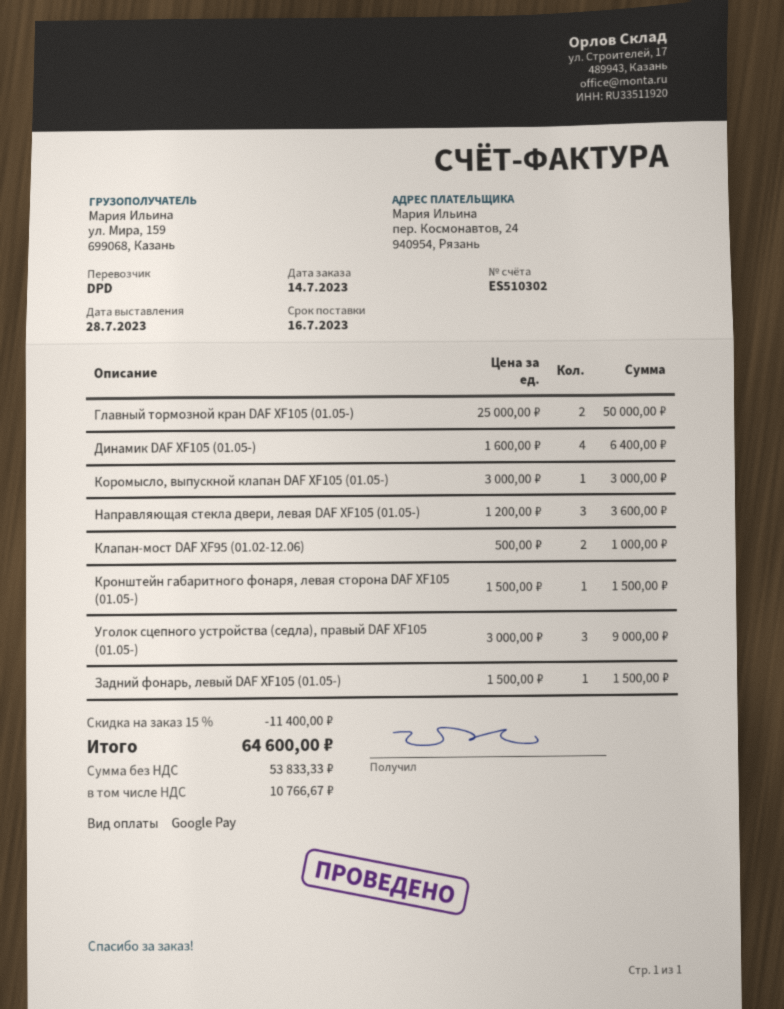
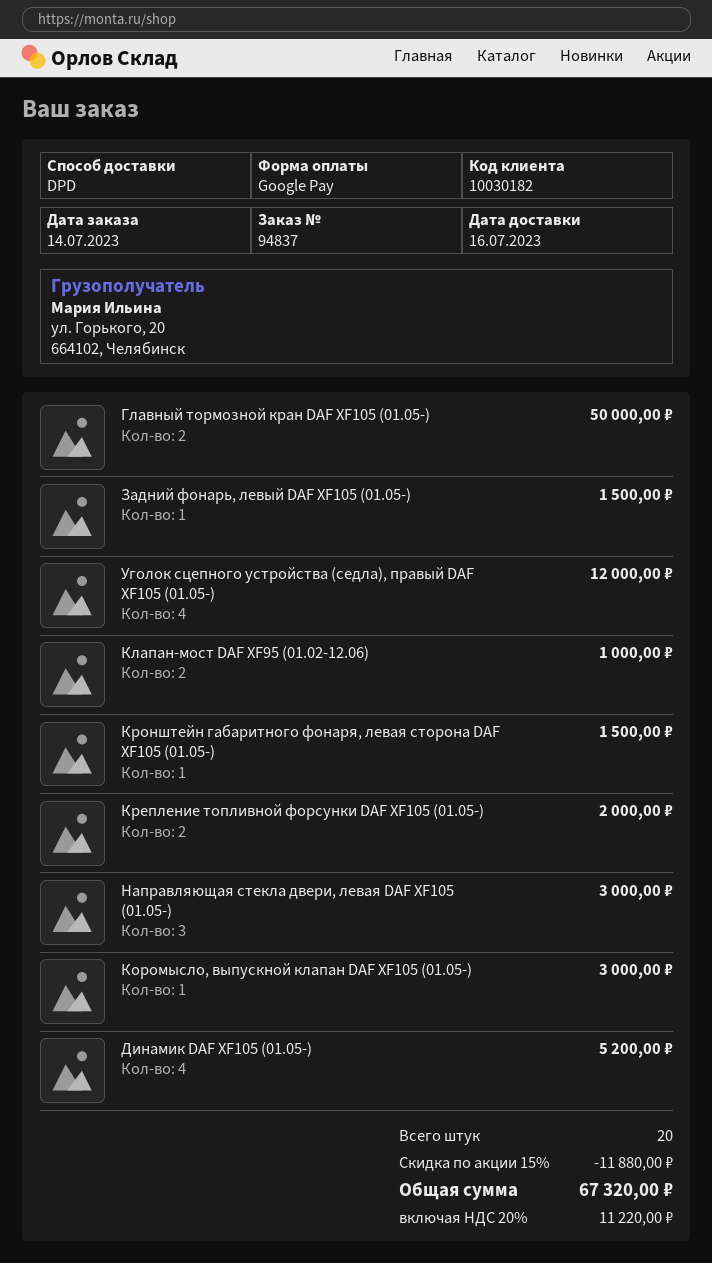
ship to: ул. Мира, 159, 699068, Казань -> ул. Горького, 20, 664102, Челябинск
Динамик DAF XF105 (01.05-): 4 for 6400.00 -> 4 for 5200.00
Направляющая стекла двери, левая DAF XF105 (01.05-): 3 for 3600.00 -> 3 for 3000.00
Уголок сцепного устройства (седла), правый DAF XF105 (01.05-): 3 for 9000.00 -> 4 for 12000.00
Крепление топливной форсунки DAF XF105 (01.05-): none -> 2 for 2000.00
discount: 15% = 11400.00 -> 15% = 11880.00
tax: 10766.67 -> 11220.00
total: 64600.00 -> 67320.00

